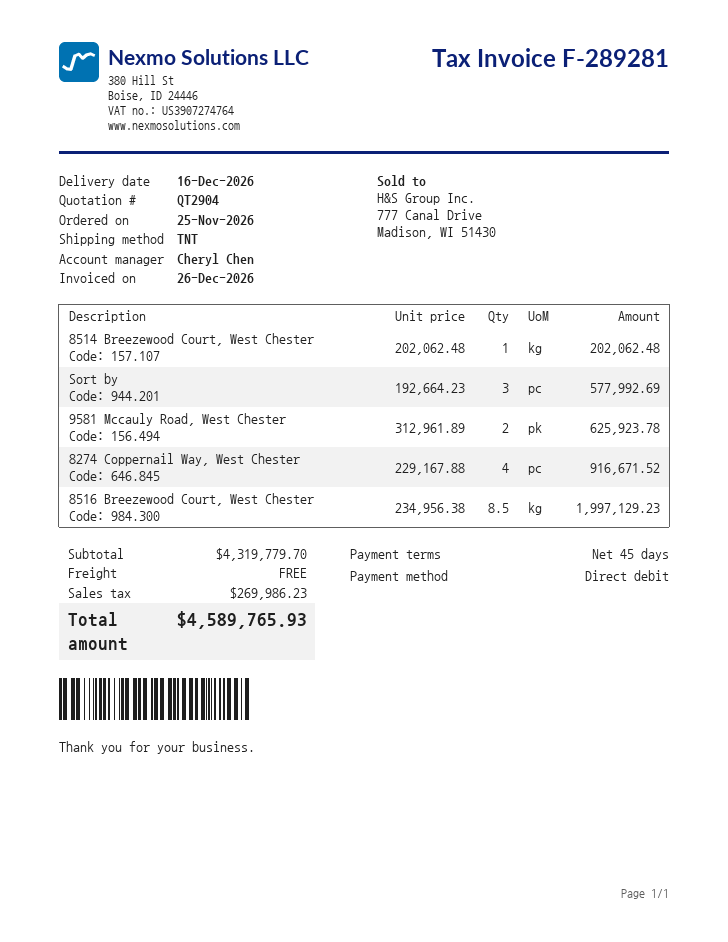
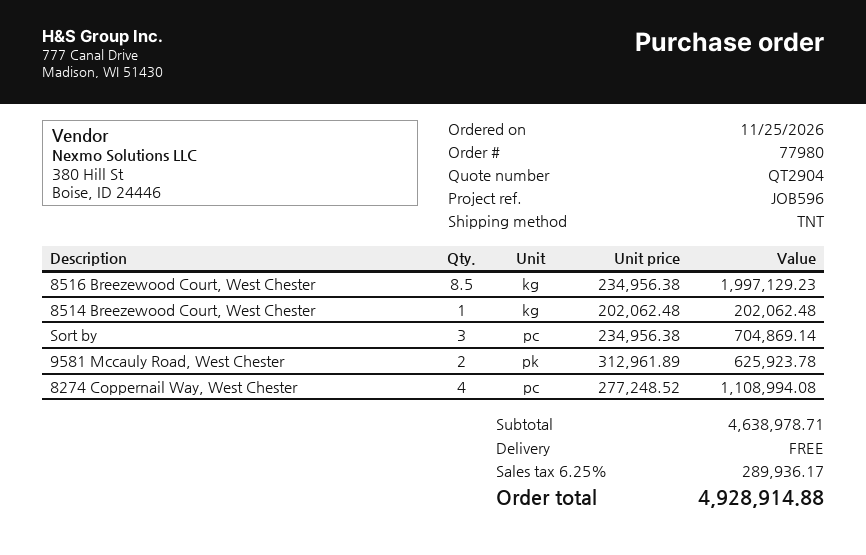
Sort by: 3 x 192664.23 = 577992.69 -> 3 x 234956.38 = 704869.14
8274 Coppernail Way, West Chester: 4 x 229167.88 = 916671.52 -> 4 x 277248.52 = 1108994.08
subtotal: 4319779.70 -> 4638978.71
tax: 269986.23 -> 289936.17
total: 4589765.93 -> 4928914.88

